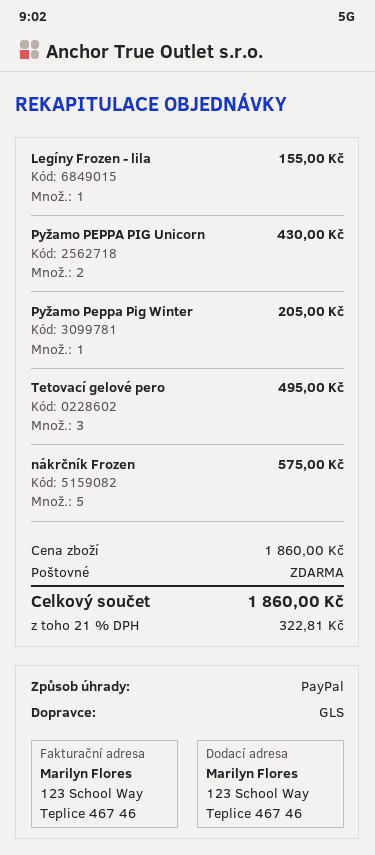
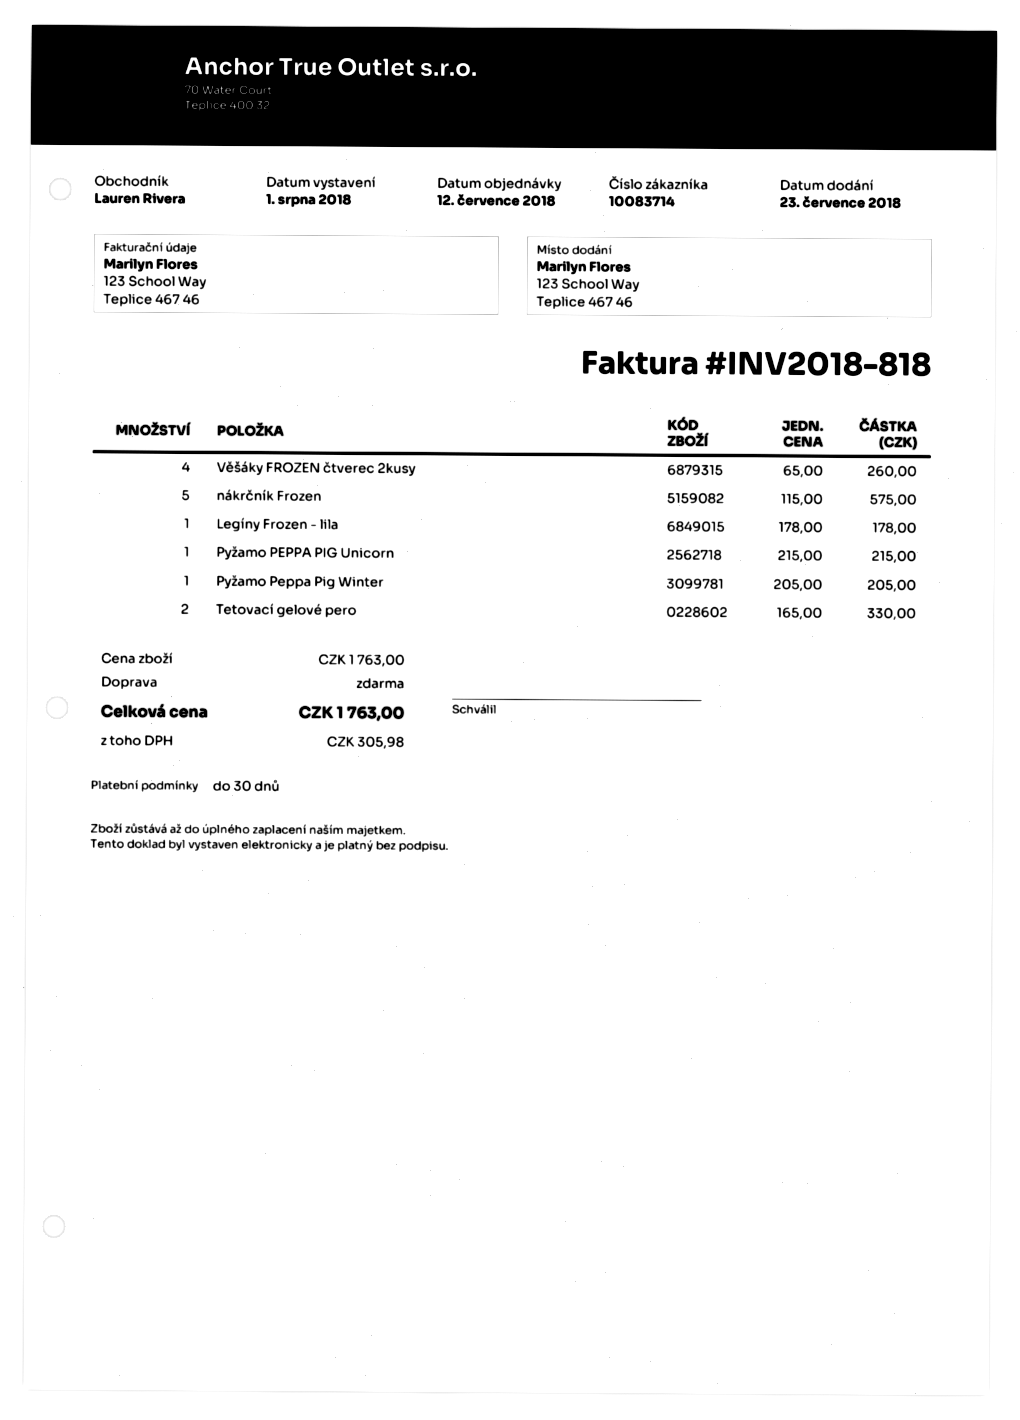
Legíny Frozen - lila: 1 for 155.00 -> 1 for 178.00
Pyžamo PEPPA PIG Unicorn: 2 for 430.00 -> 1 for 215.00
Tetovací gelové pero: 3 for 495.00 -> 2 for 330.00
Věšáky FROZEN čtverec 2kusy: none -> 4 for 260.00
subtotal: 1860.00 -> 1763.00
tax: 322.81 -> 305.98
total: 1860.00 -> 1763.00

